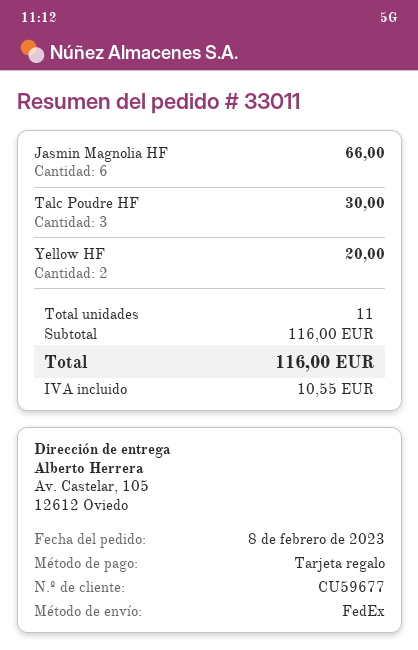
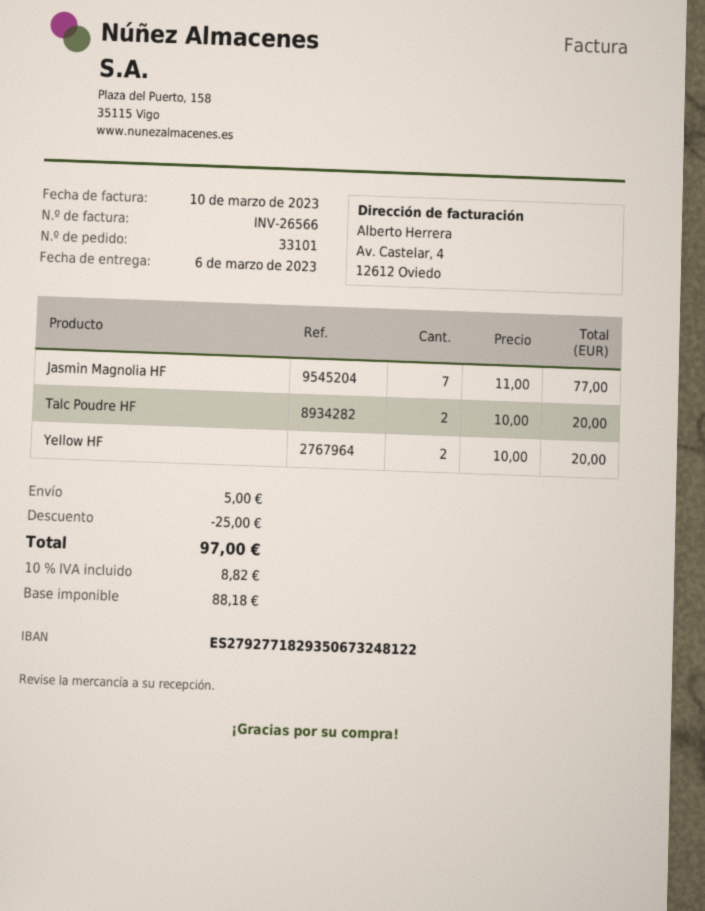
order number: 33011 -> 33101
Jasmin Magnolia HF: 6 for 66.00 -> 7 for 77.00
Talc Poudre HF: 3 for 30.00 -> 2 for 20.00
discount: none -> 25.00
shipping: none -> 5.00
tax: 10.55 -> 8.82
total: 116.00 -> 97.00

